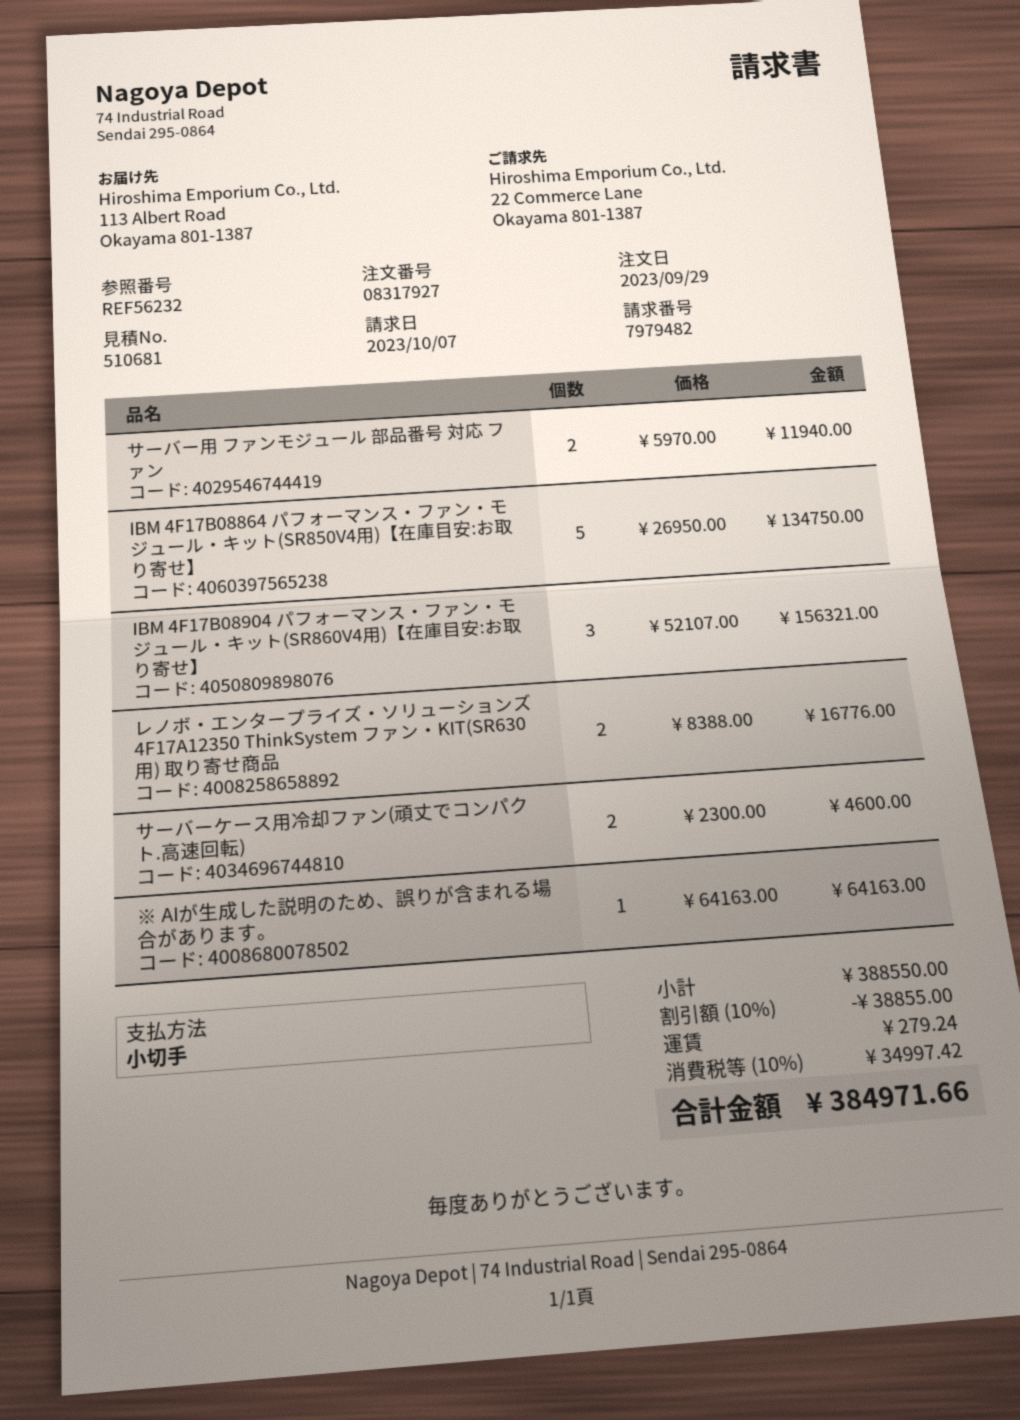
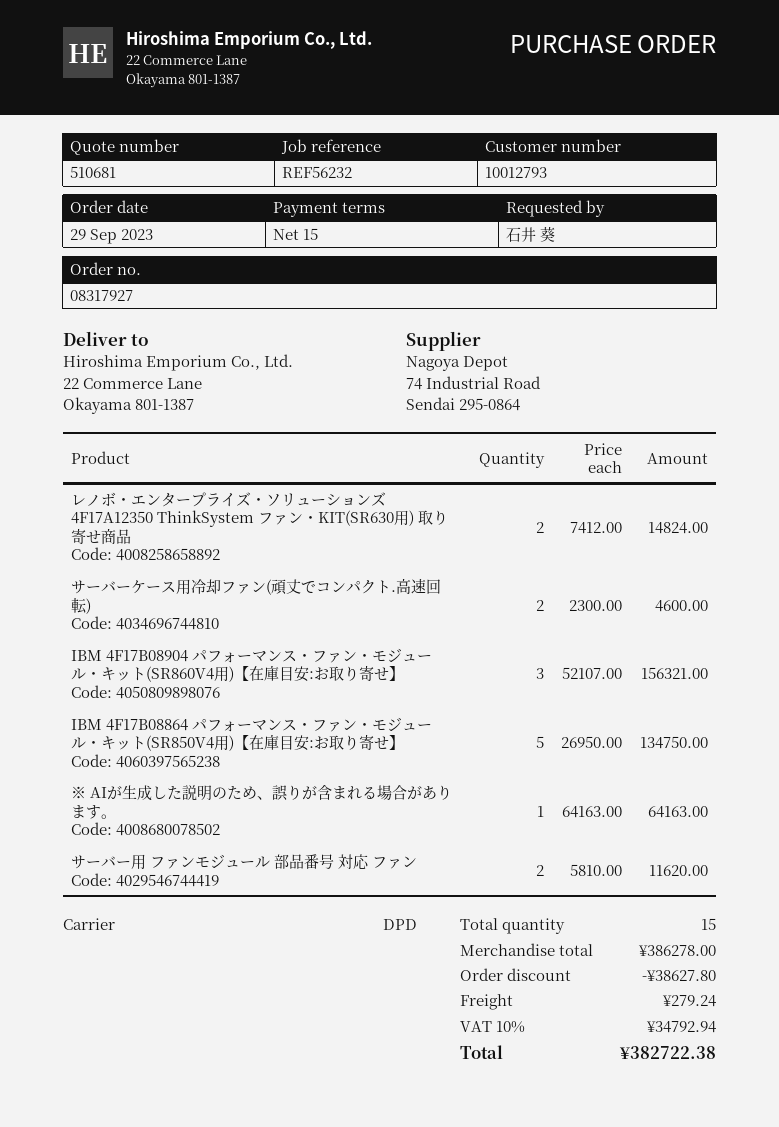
ship to: 113 Albert Road, Okayama 801-1387 -> 22 Commerce Lane, Okayama 801-1387
サーバー用 ファンモジュール 部品番号 対応 ファン: 2 x 5970.00 = 11940.00 -> 2 x 5810.00 = 11620.00
レノボ・エンタープライズ・ソリューションズ 4F17A12350 ThinkSystem ファン・KIT(SR630用) 取り寄せ商品: 2 x 8388.00 = 16776.00 -> 2 x 7412.00 = 14824.00
subtotal: 388550.00 -> 386278.00
discount: 38855.00 -> 38627.80
tax: 10% = 34997.42 -> 10% = 34792.94
total: 384971.66 -> 382722.38

